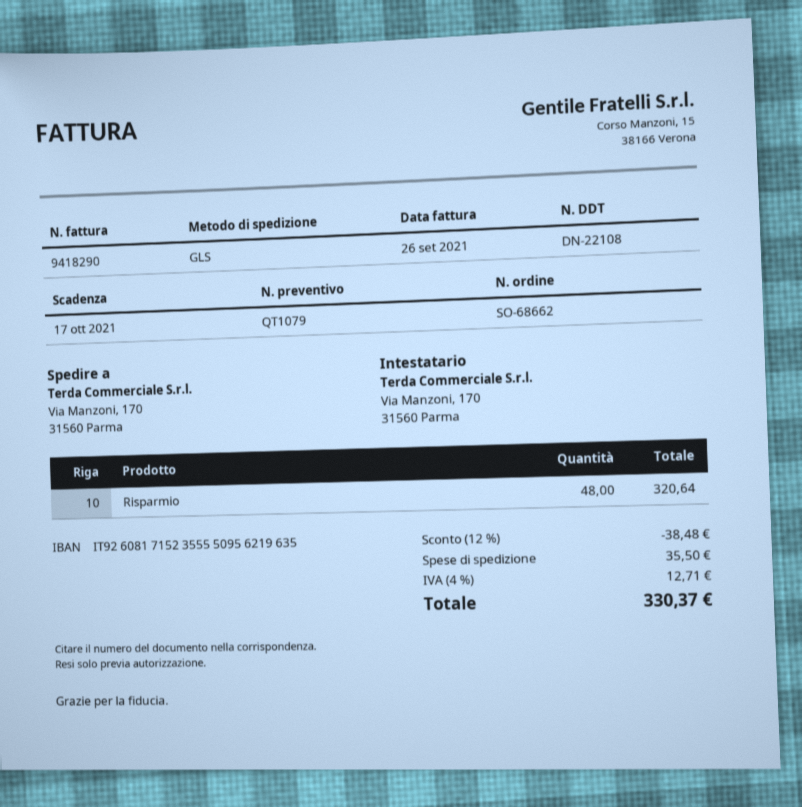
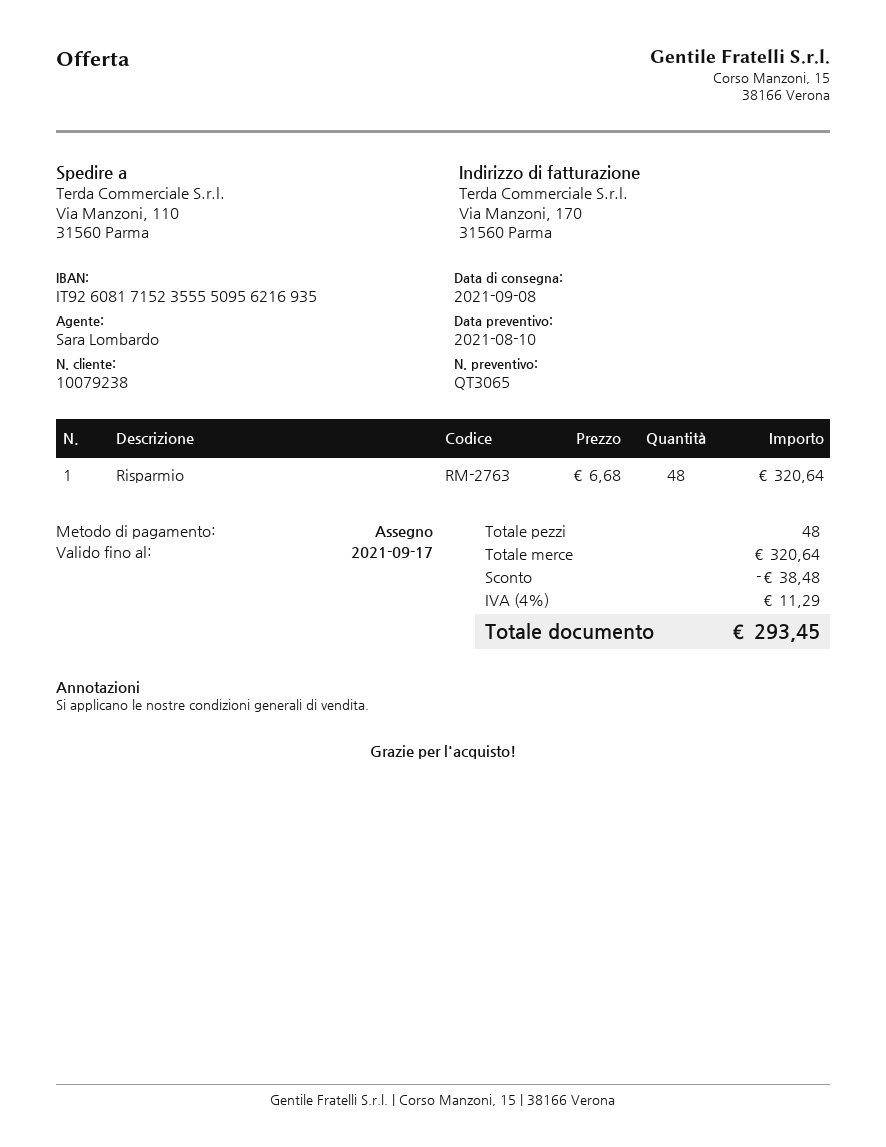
quote number: QT1079 -> QT3065
bank account: IT9260817152355550956219635 -> IT9260817152355550956216935
ship to: Via Manzoni, 170, 31560 Parma -> Via Manzoni, 110, 31560 Parma
shipping: 35.50 -> none
tax: 4% = 12.71 -> 4% = 11.29
total: 330.37 -> 293.45

